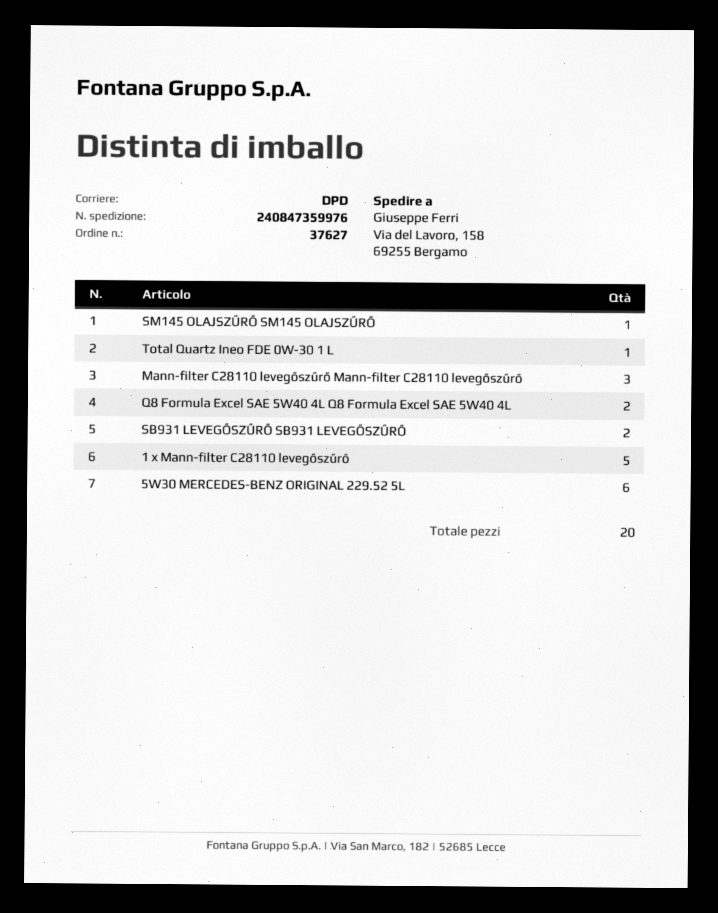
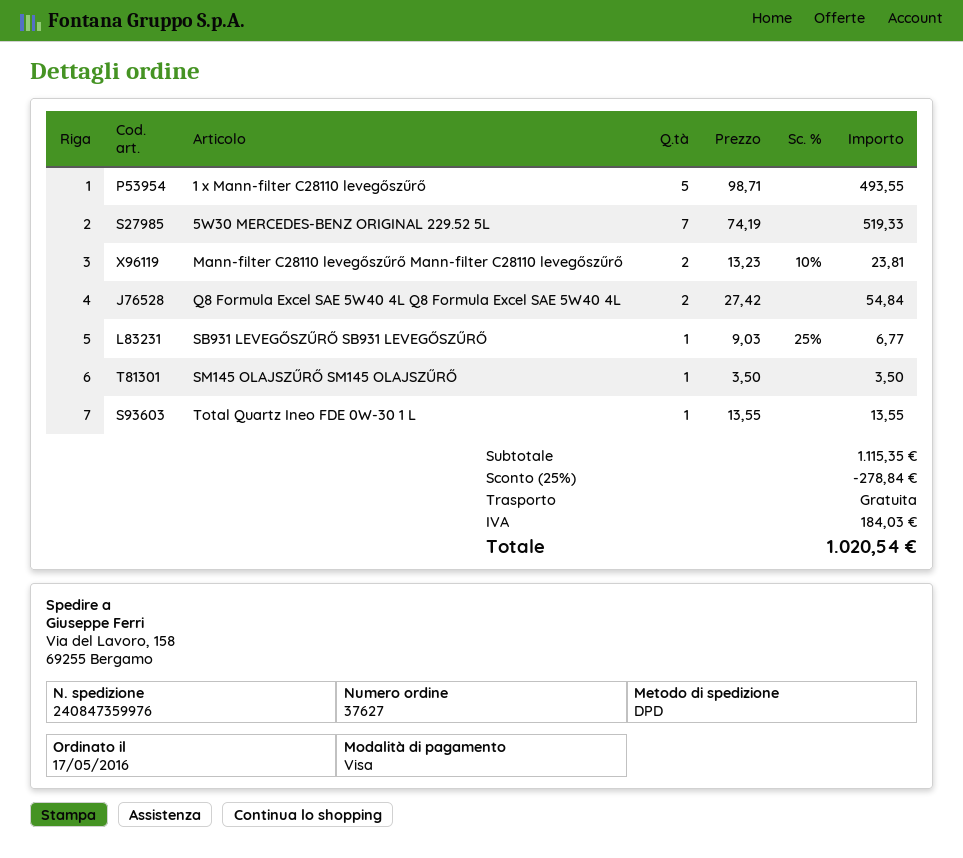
Mann-filter C28110 levegőszűrő Mann-filter C28110 levegőszűrő: 3 -> 2
SB931 LEVEGŐSZŰRŐ SB931 LEVEGŐSZŰRŐ: 2 -> 1
5W30 MERCEDES-BENZ ORIGINAL 229.52 5L: 6 -> 7

